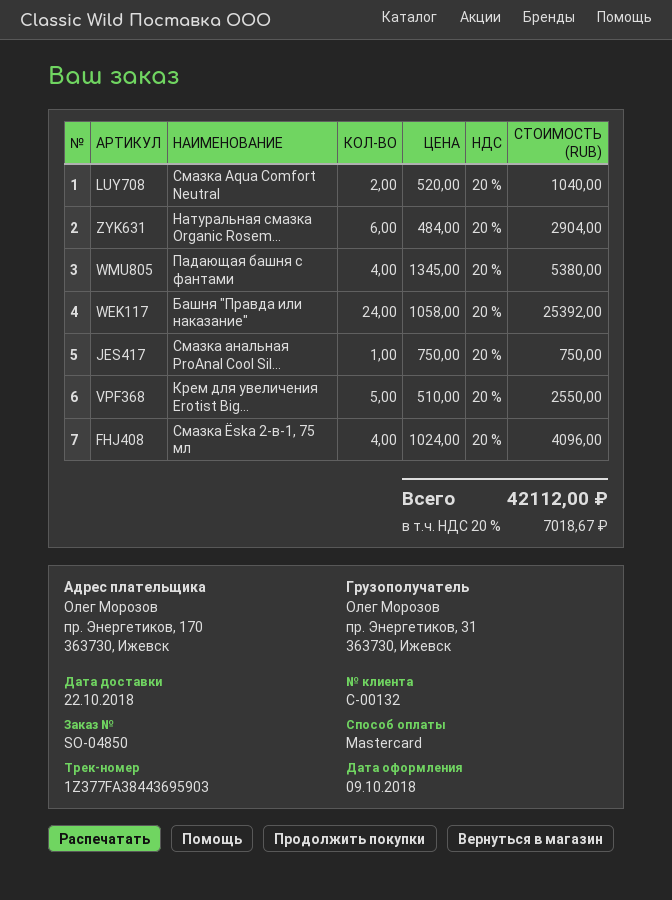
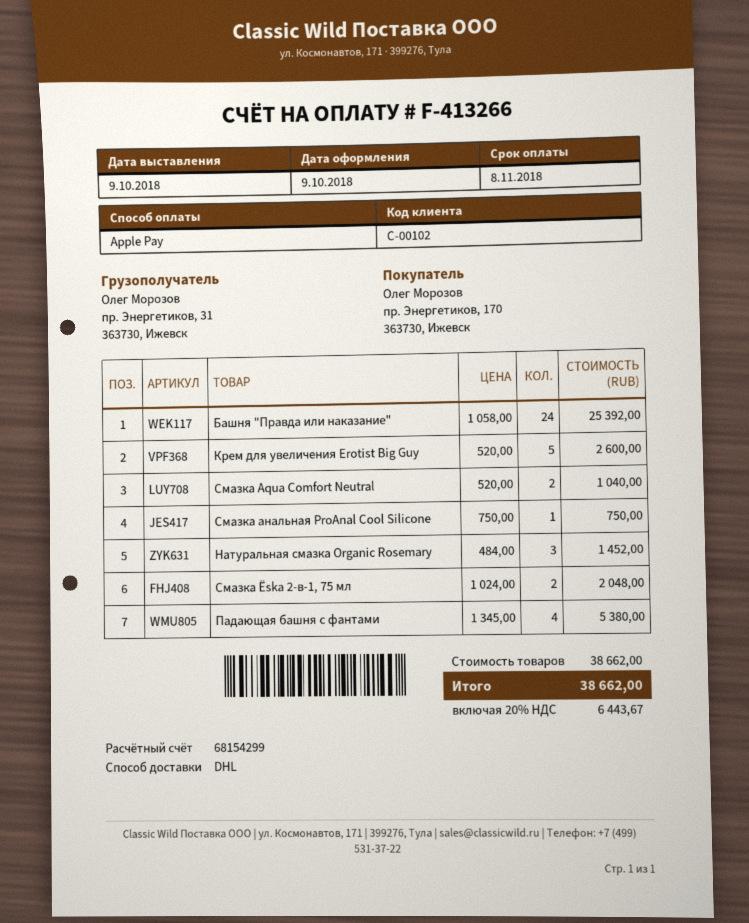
customer number: C-00132 -> C-00102
payment method: Mastercard -> Apple Pay
Натуральная смазка Organic Rosem...: 6 x 484.00 = 2904.00 -> 3 x 484.00 = 1452.00
Крем для увеличения Erotist Big...: 5 x 510.00 = 2550.00 -> 5 x 520.00 = 2600.00
Смазка Ёska 2-в-1, 75 мл: 4 x 1024.00 = 4096.00 -> 2 x 1024.00 = 2048.00
tax: 20% = 7018.67 -> 20% = 6443.67
total: 42112.00 -> 38662.00

